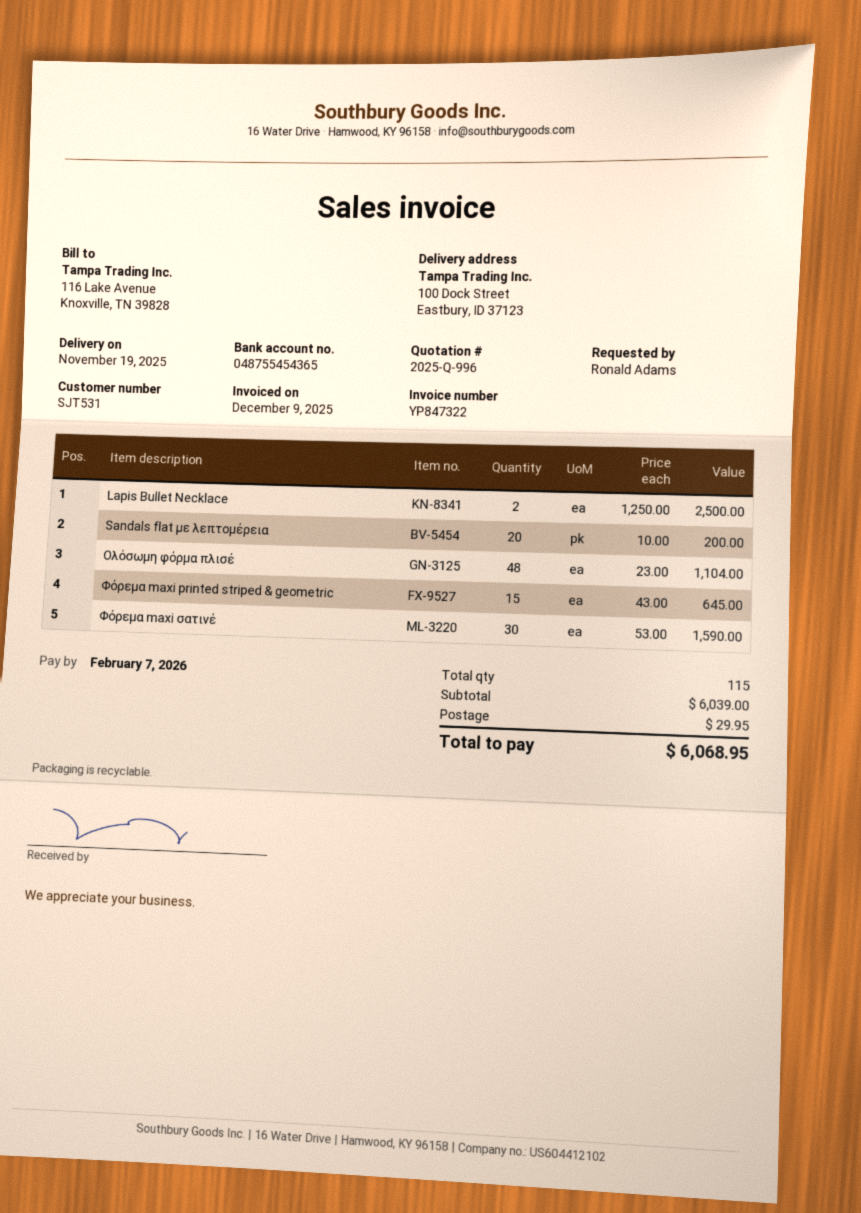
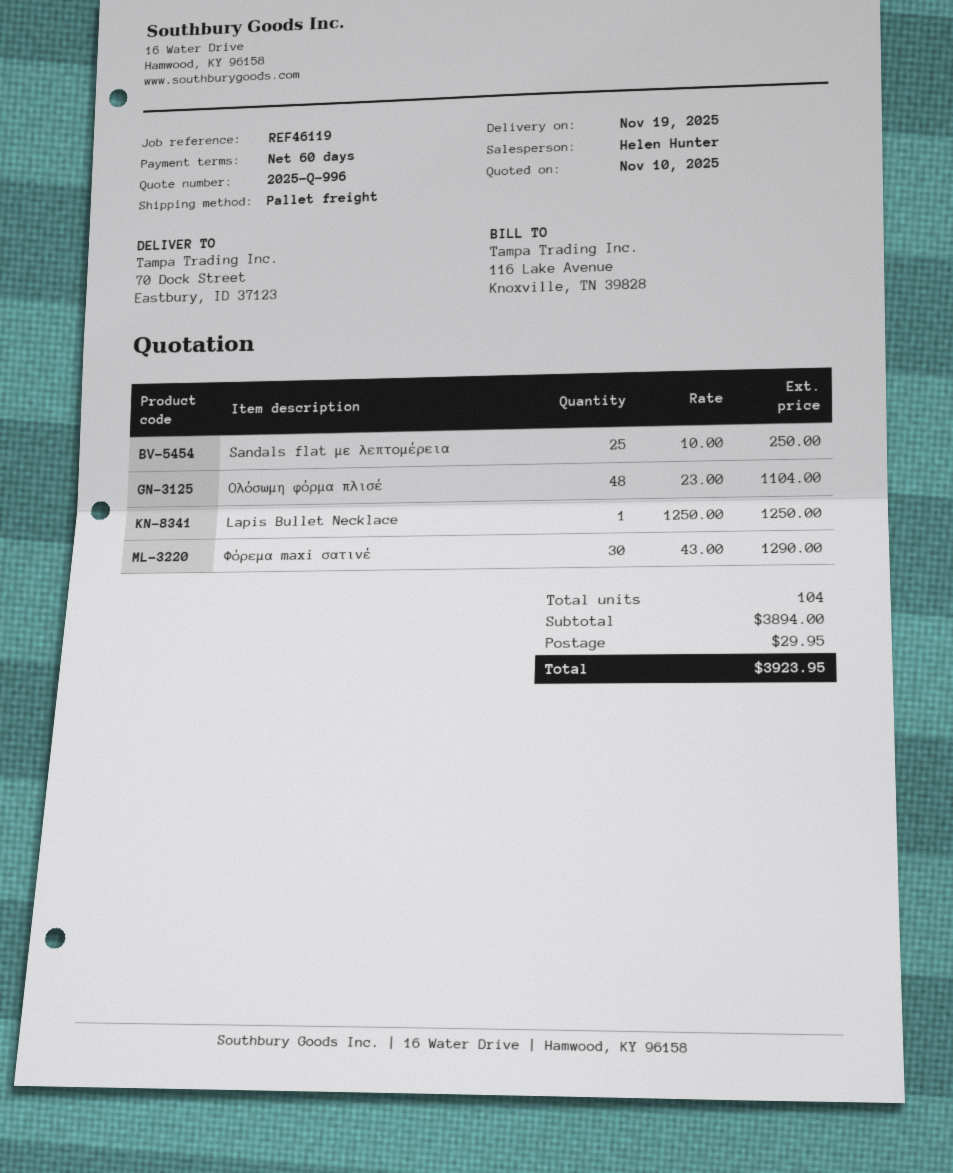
ship to: 100 Dock Street, Eastbury, ID 37123 -> 70 Dock Street, Eastbury, ID 37123
Lapis Bullet Necklace: 2 x 1250.00 = 2500.00 -> 1 x 1250.00 = 1250.00
Sandals flat με λεπτομέρεια: 20 x 10.00 = 200.00 -> 25 x 10.00 = 250.00
Φόρεμα maxi printed striped & geometric: 15 x 43.00 = 645.00 -> none
Φόρεμα maxi σατινέ: 30 x 53.00 = 1590.00 -> 30 x 43.00 = 1290.00
total quantity: 115 -> 104
subtotal: 6039.00 -> 3894.00
total: 6068.95 -> 3923.95

